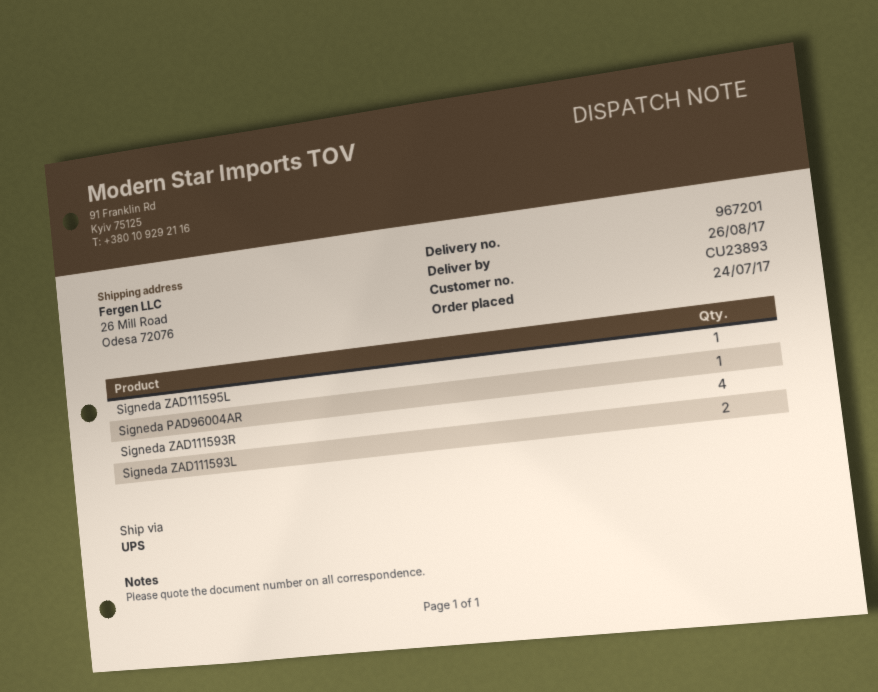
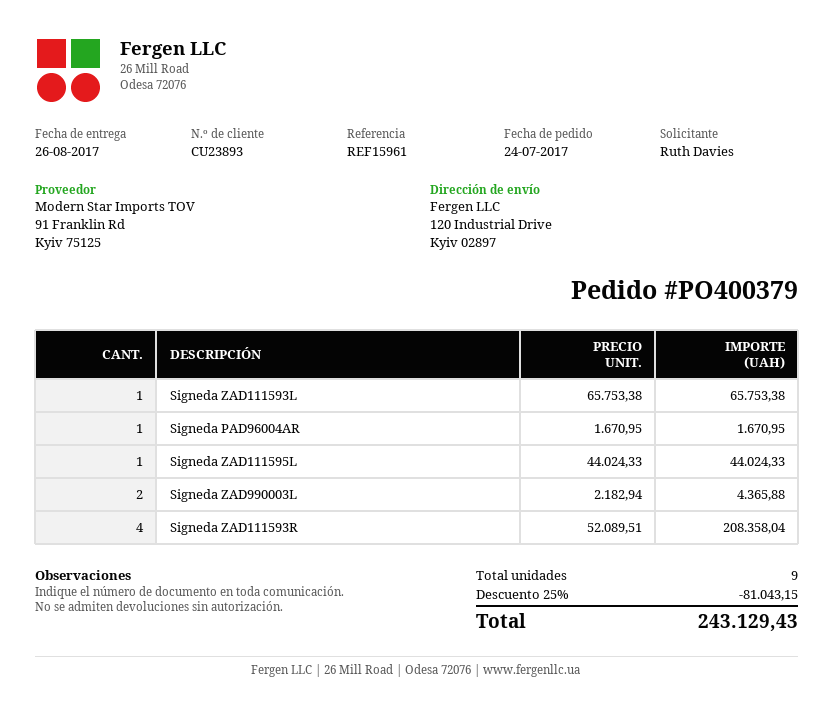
ship to: 26 Mill Road, Odesa 72076 -> 120 Industrial Drive, Kyiv 02897
Signeda ZAD111593L: 2 -> 1
Signeda ZAD990003L: none -> 2

